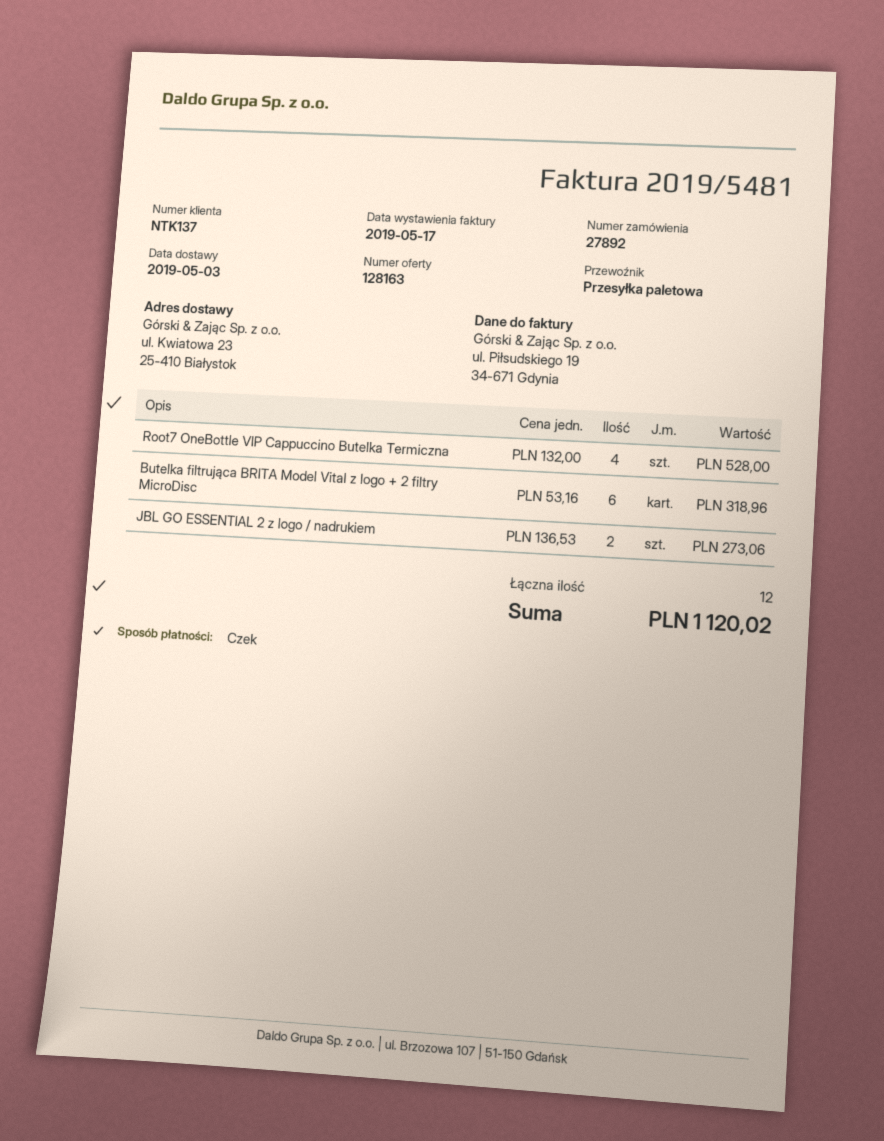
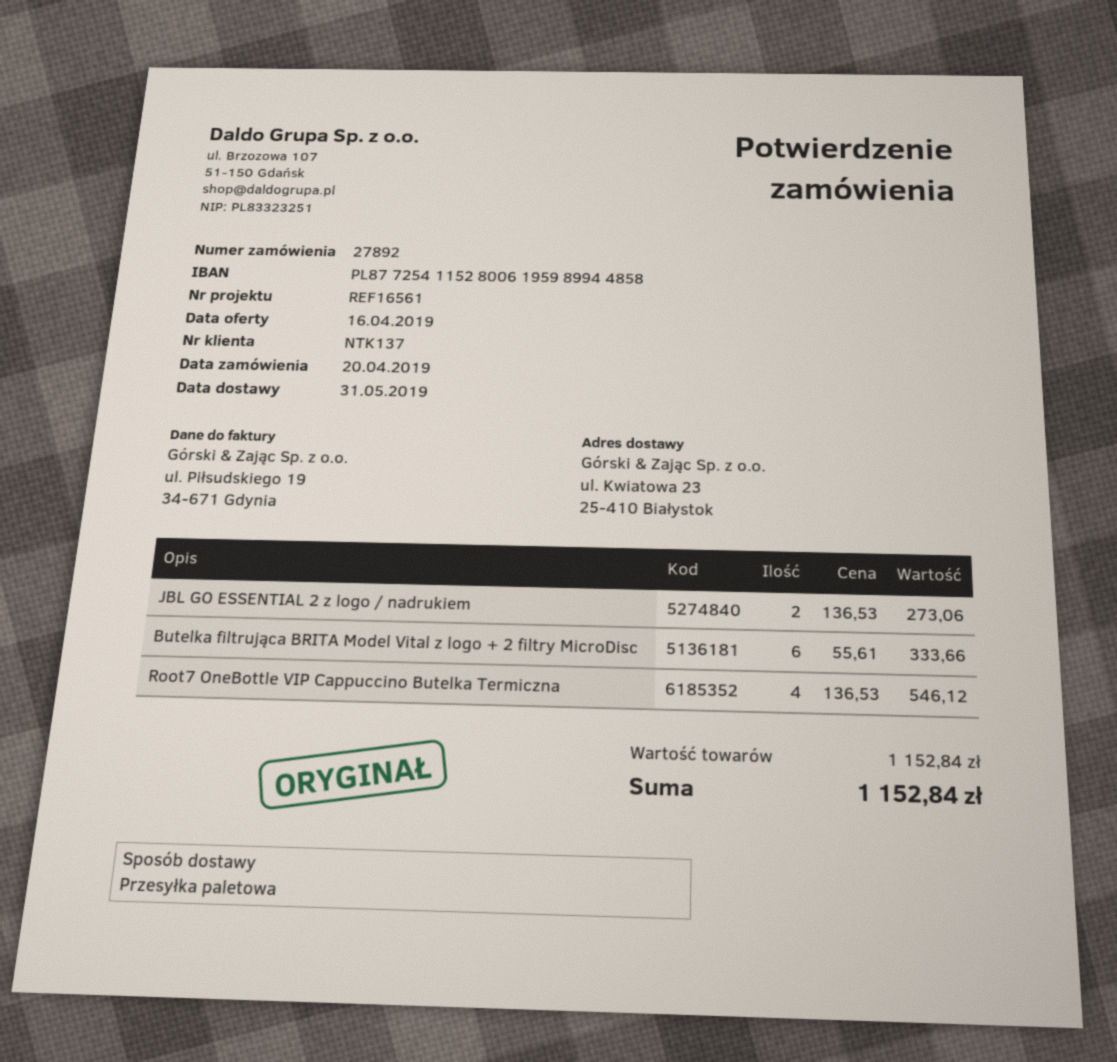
delivery date: 2019-05-03 -> 2019-05-31
Root7 OneBottle VIP Cappuccino Butelka Termiczna: 4 x 132.00 = 528.00 -> 4 x 136.53 = 546.12
Butelka filtrująca BRITA Model Vital z logo + 2 filtry MicroDisc: 6 x 53.16 = 318.96 -> 6 x 55.61 = 333.66
total: 1120.02 -> 1152.84

